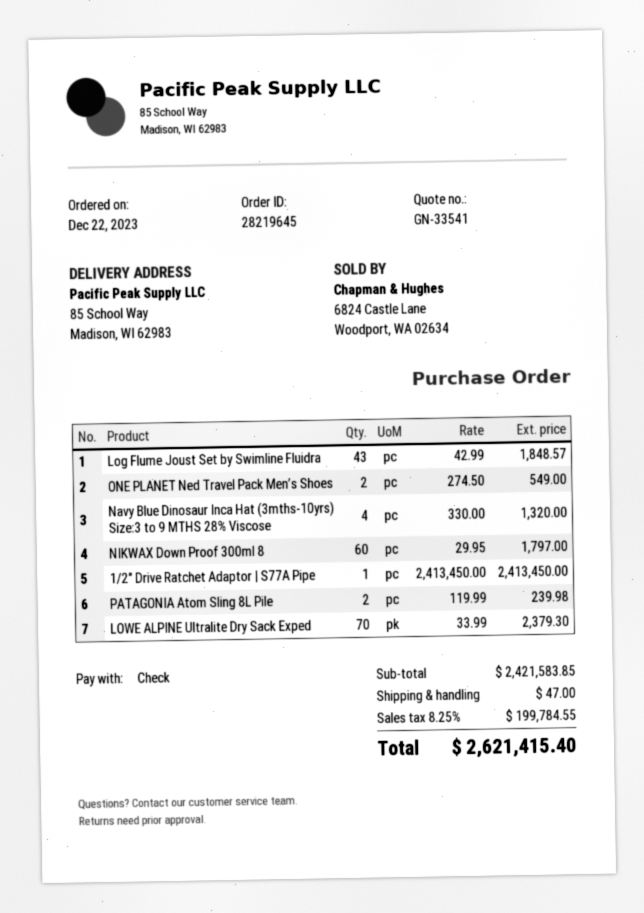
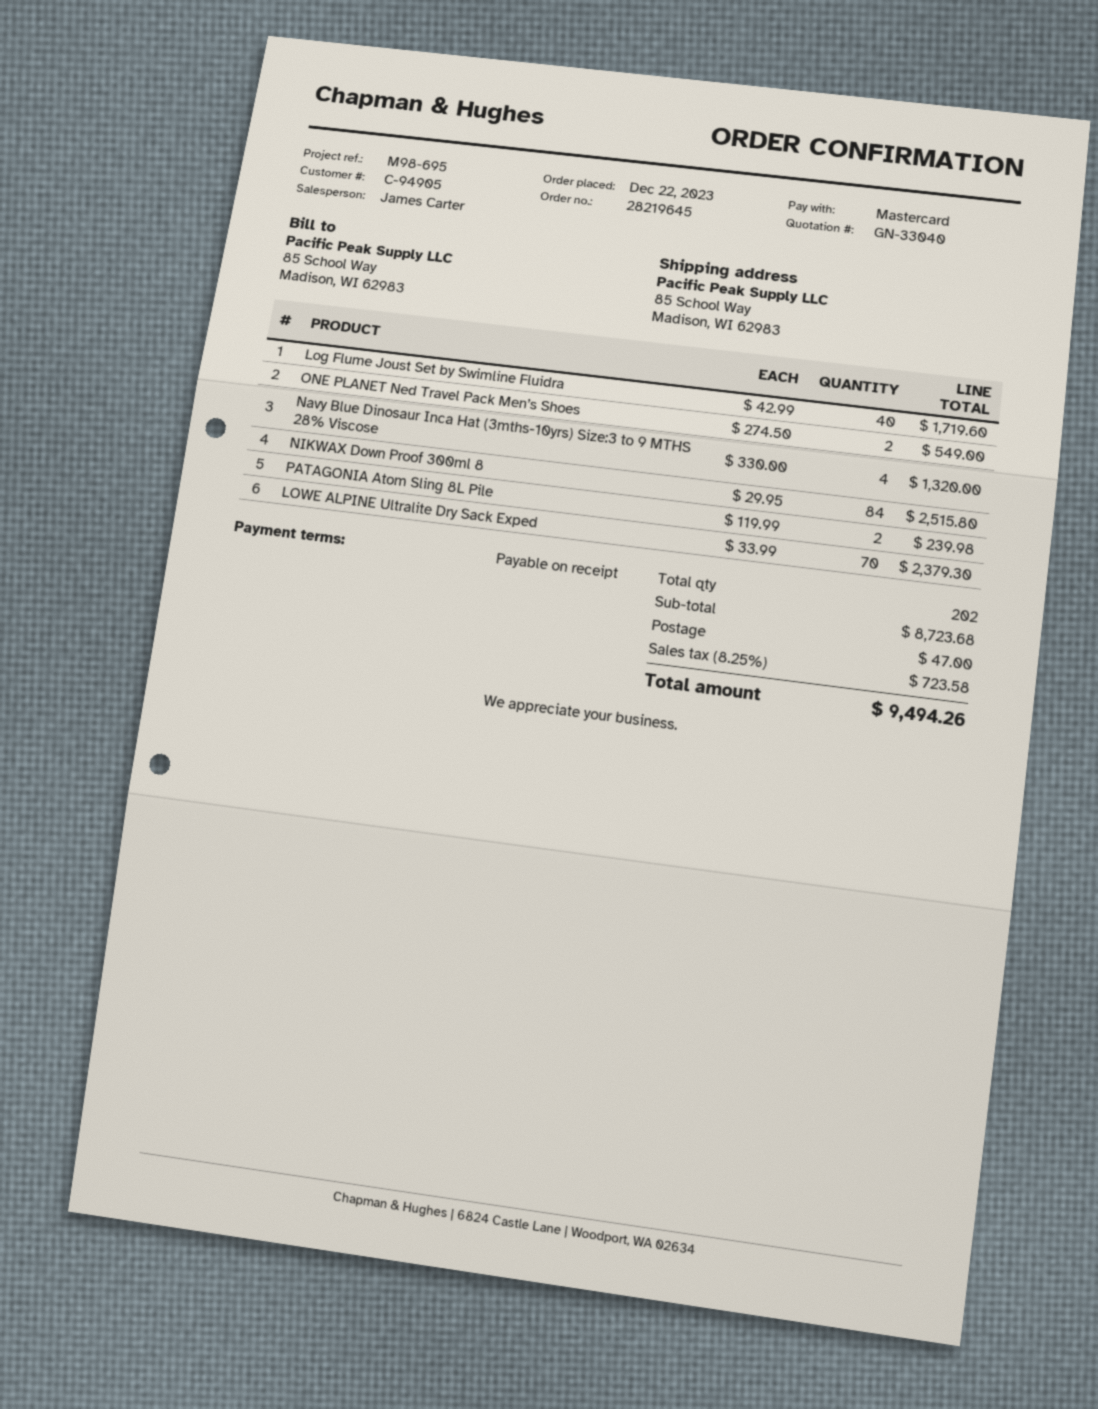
quote number: GN-33541 -> GN-33040
payment method: cheque -> Mastercard
Log Flume Joust Set by Swimline Fluidra: 43 x 42.99 = 1848.57 -> 40 x 42.99 = 1719.60
NIKWAX Down Proof 300ml 8: 60 x 29.95 = 1797.00 -> 84 x 29.95 = 2515.80
1/2" Drive Ratchet Adaptor | S77A Pipe: 1 x 2413450.00 = 2413450.00 -> none
subtotal: 2421583.85 -> 8723.68
tax: 8.25% = 199784.55 -> 8.25% = 723.58
total: 2621415.40 -> 9494.26

